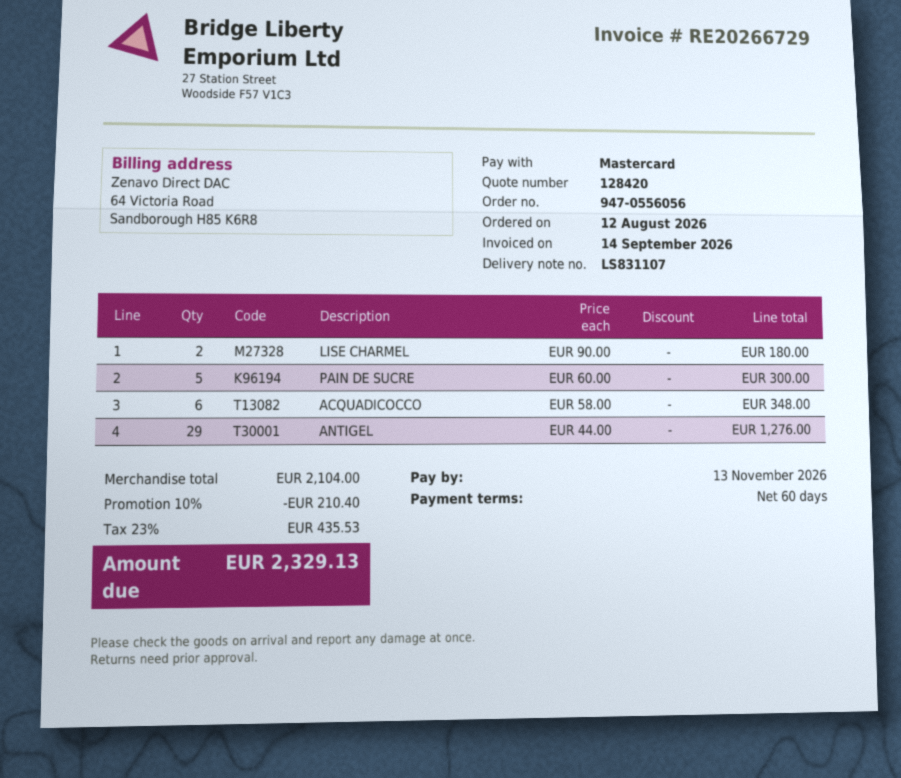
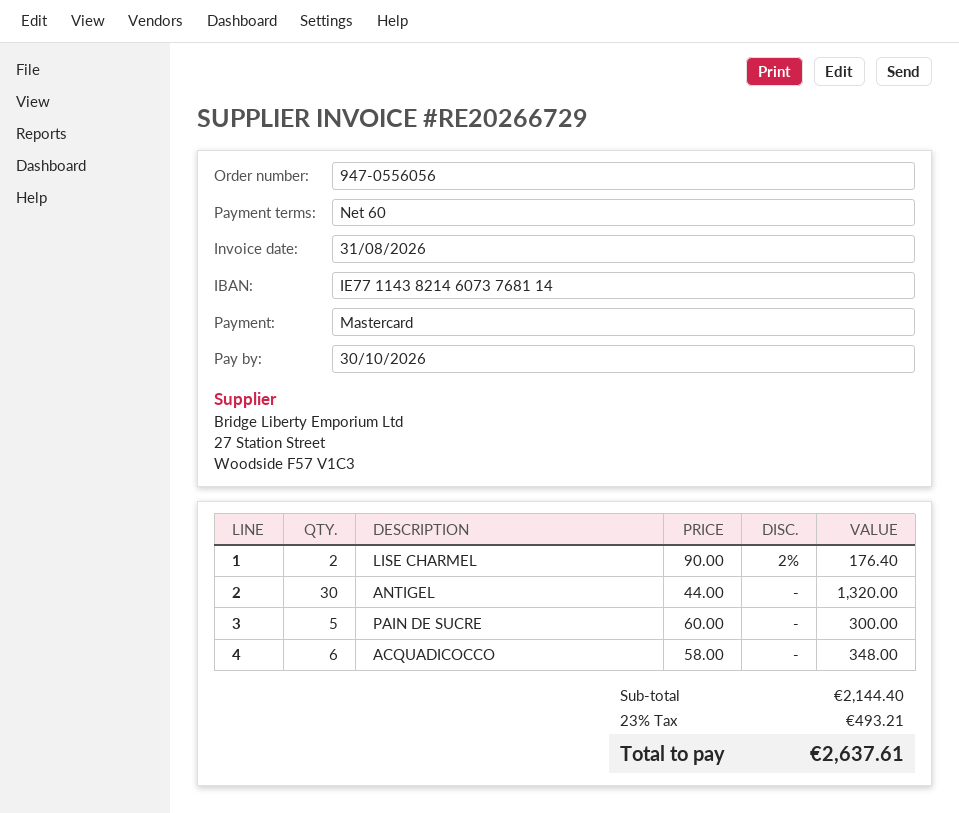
invoice date: 2026-09-14 -> 2026-08-31
due date: 2026-11-13 -> 2026-10-30
LISE CHARMEL: 2 x 90.00 = 180.00 -> 2 x 90.00 - 2% = 176.40
ANTIGEL: 29 x 44.00 = 1276.00 -> 30 x 44.00 = 1320.00
subtotal: 2104.00 -> 2144.40
discount: 10% = 210.40 -> none
tax: 23% = 435.53 -> 23% = 493.21
total: 2329.13 -> 2637.61

